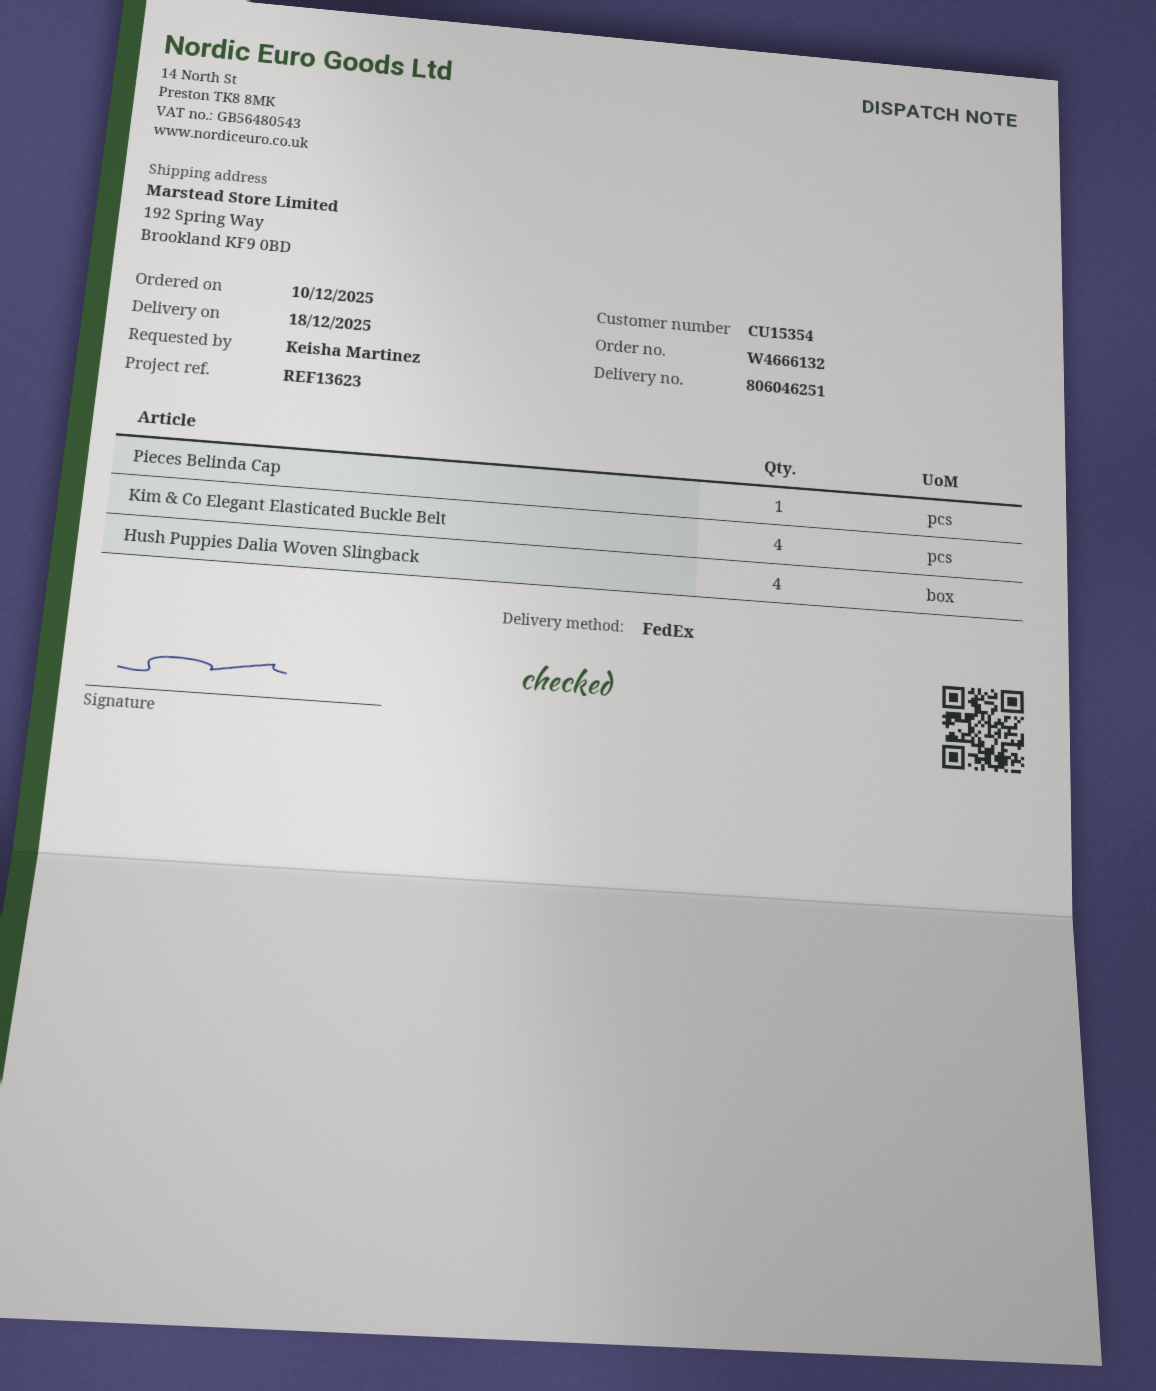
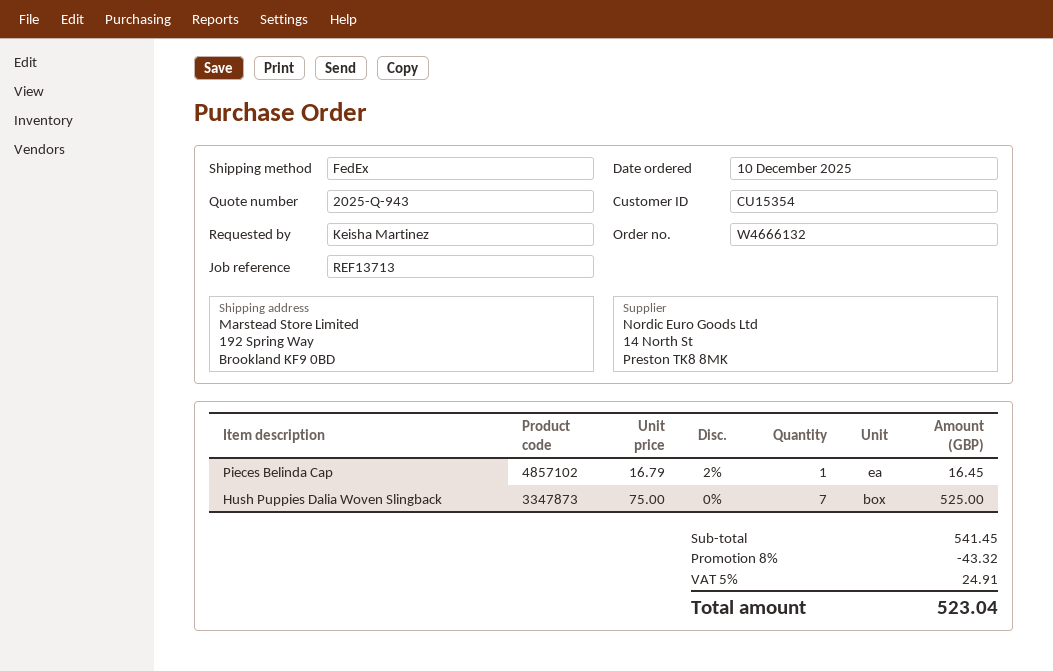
reference: REF13623 -> REF13713
Kim & Co Elegant Elasticated Buckle Belt: 4 -> none
Hush Puppies Dalia Woven Slingback: 4 -> 7

